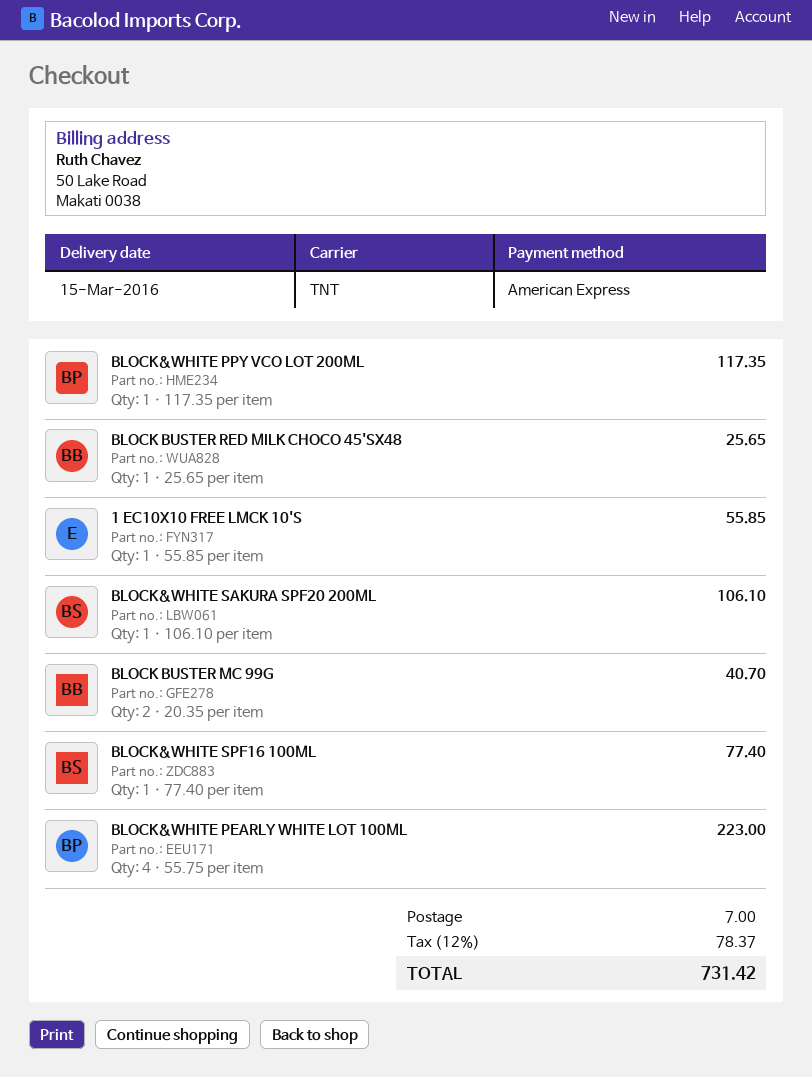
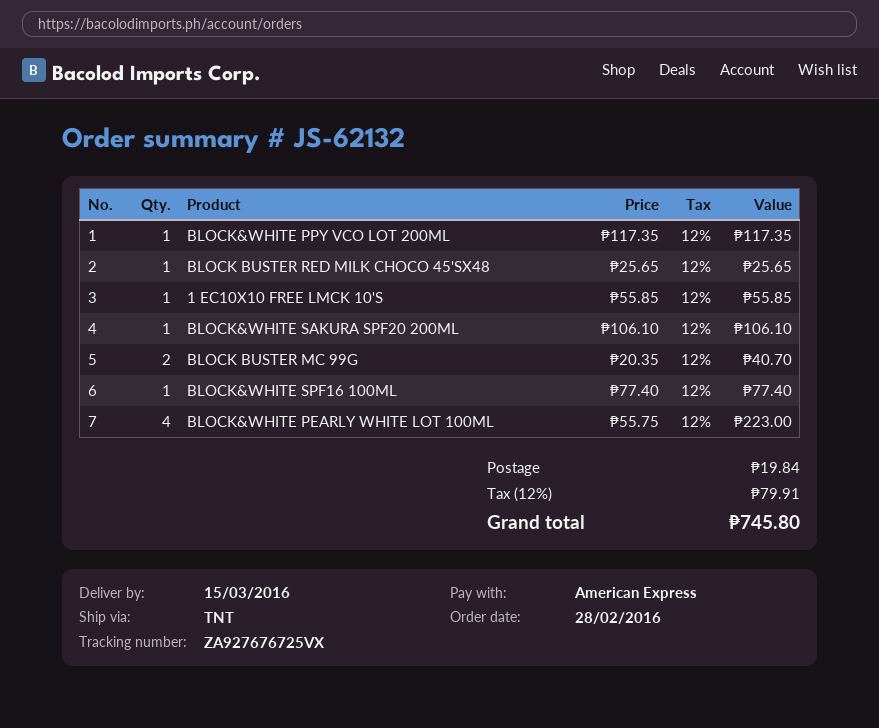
shipping: 7.00 -> 19.84
tax: 12% = 78.37 -> 12% = 79.91
total: 731.42 -> 745.80

